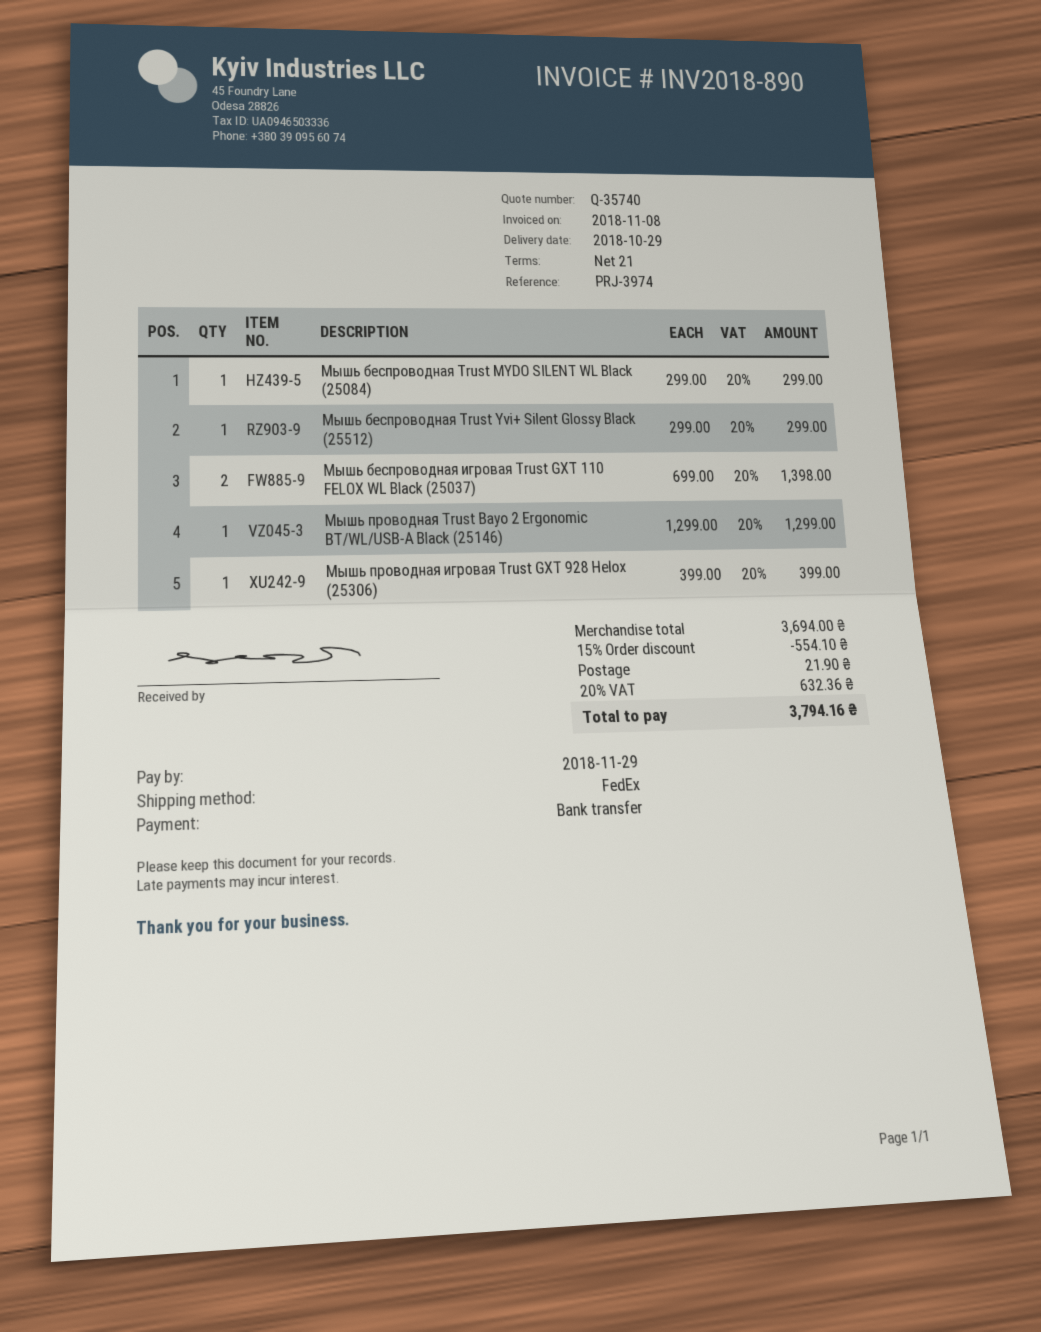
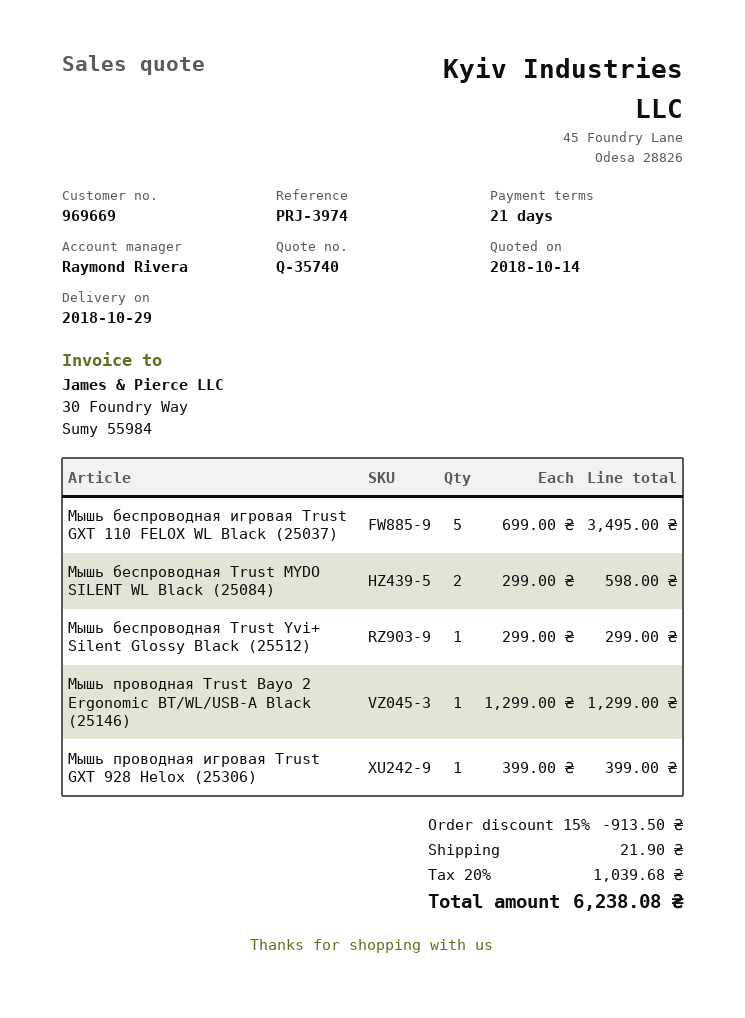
Мышь беспроводная Trust MYDO SILENT WL Black (25084): 1 x 299.00 = 299.00 -> 2 x 299.00 = 598.00
Мышь беспроводная игровая Trust GXT 110 FELOX WL Black (25037): 2 x 699.00 = 1398.00 -> 5 x 699.00 = 3495.00
discount: 15% = 554.10 -> 15% = 913.50
tax: 20% = 632.36 -> 20% = 1039.68
total: 3794.16 -> 6238.08

